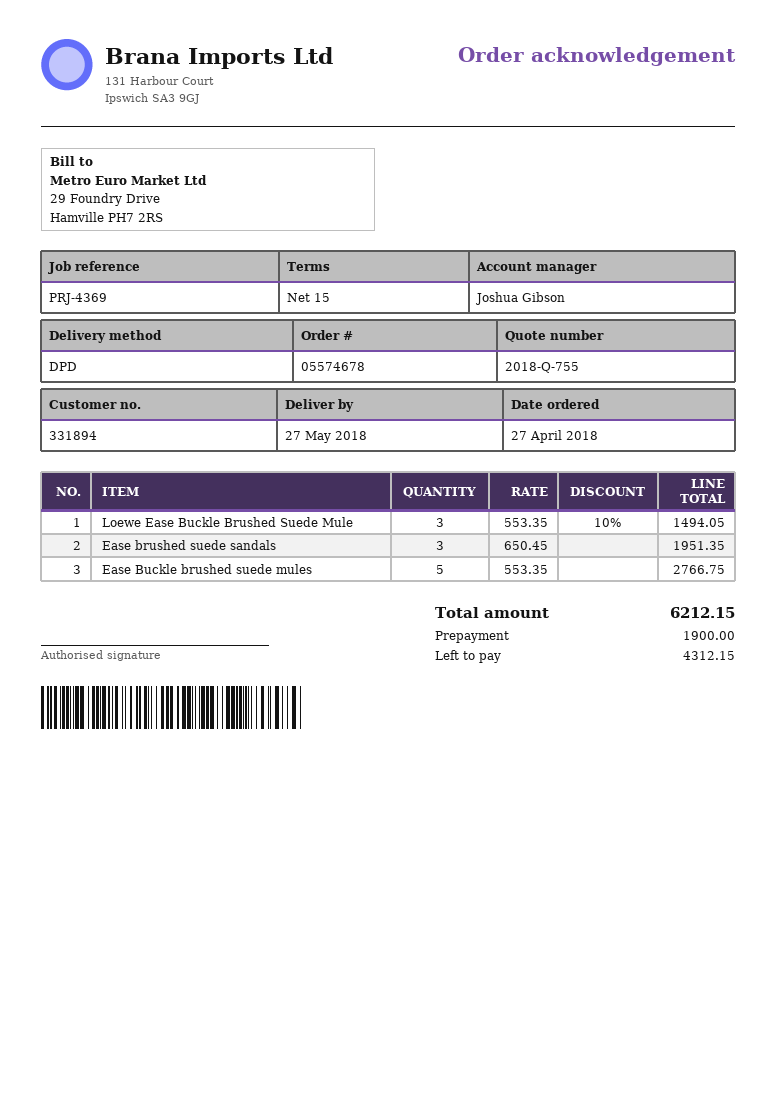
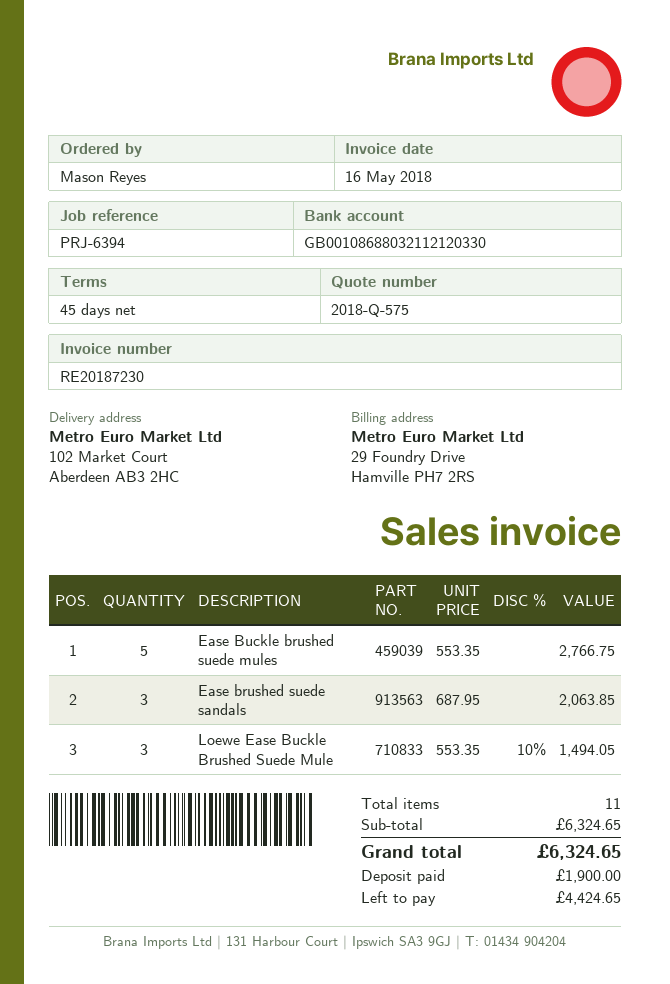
quote number: 2018-Q-755 -> 2018-Q-575
payment terms: 15 days -> 45 days
reference: PRJ-4369 -> PRJ-6394
Ease brushed suede sandals: 3 x 650.45 = 1951.35 -> 3 x 687.95 = 2063.85
total: 6212.15 -> 6324.65
balance: 4312.15 -> 4424.65

